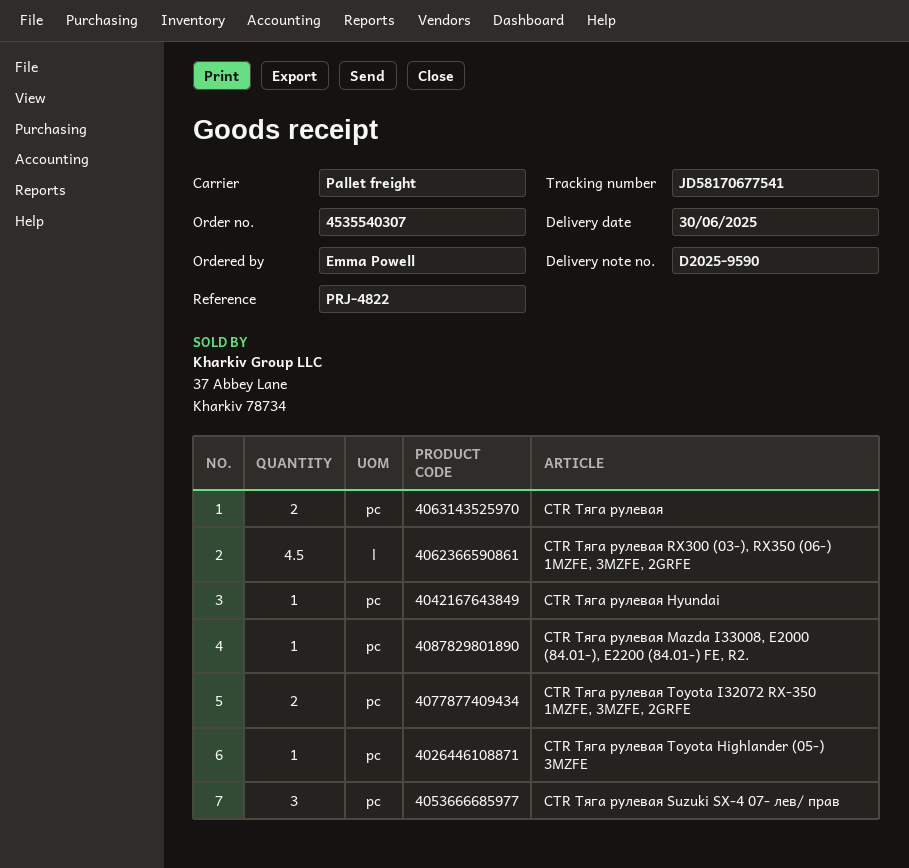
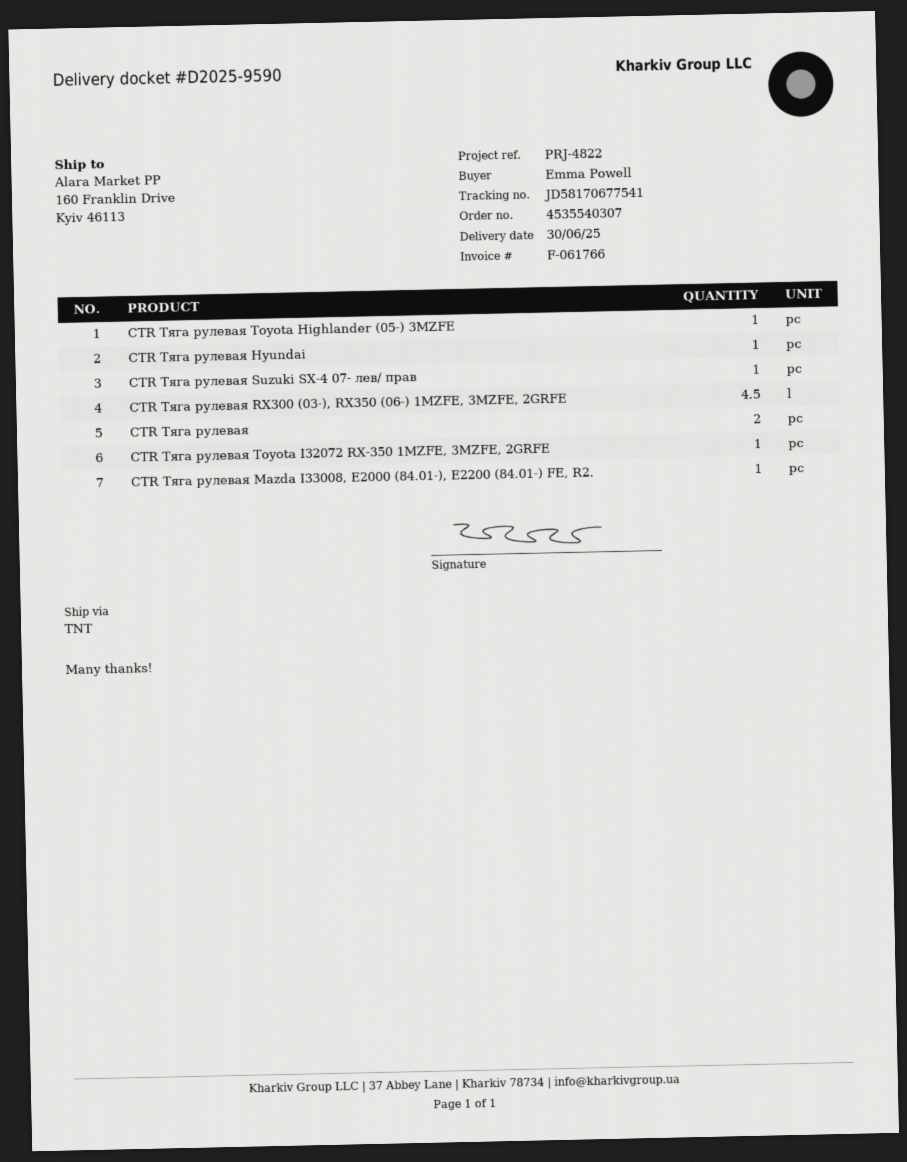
shipping method: pallet freight -> TNT
CTR Тяга рулевая Toyota I32072 RX-350 1MZFE, 3MZFE, 2GRFE: 2 -> 1
CTR Тяга рулевая Suzuki SX-4 07- лев/ прав: 3 -> 1

